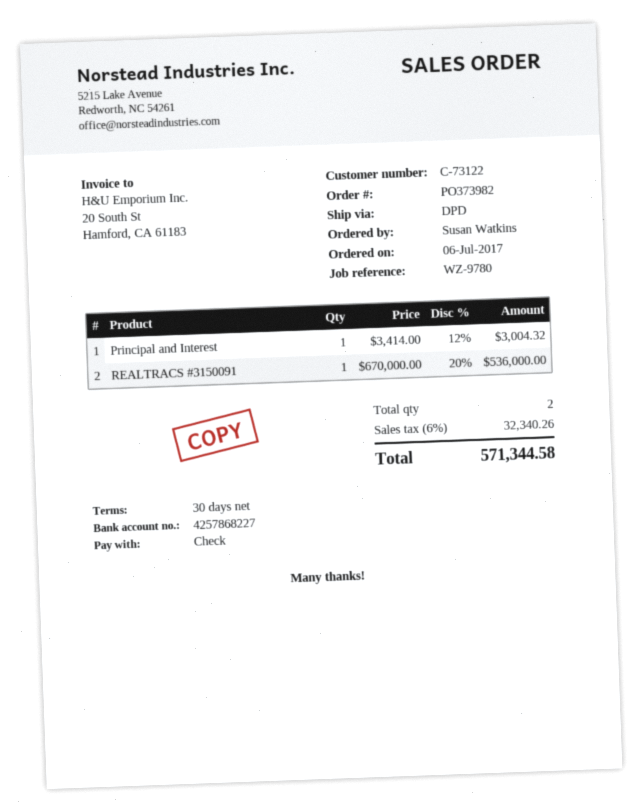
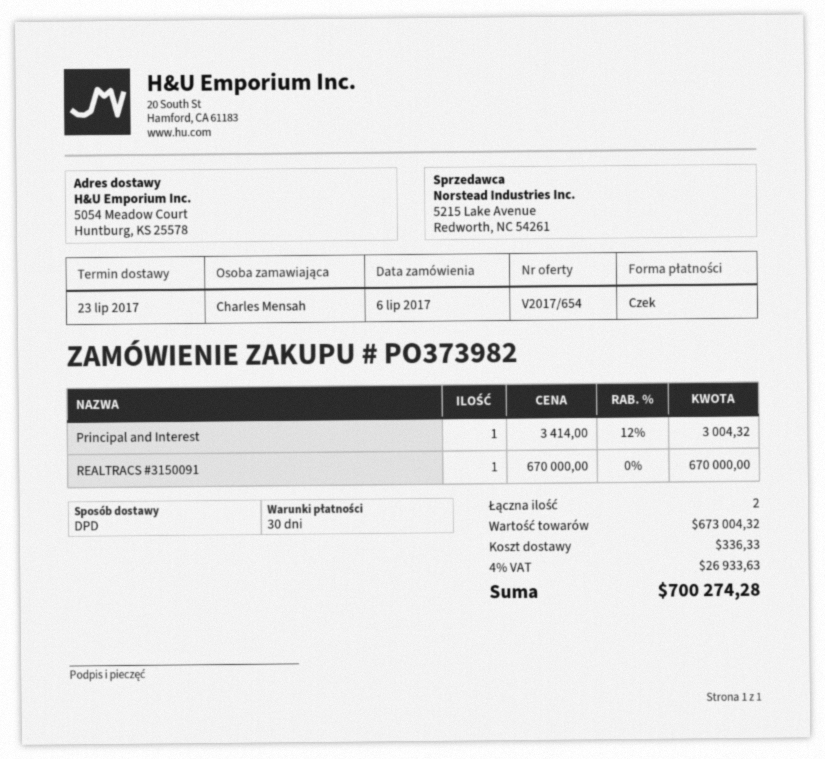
ordered by: Susan Watkins -> Charles Mensah
REALTRACS #3150091: 1 x 670000.00 - 20% = 536000.00 -> 1 x 670000.00 = 670000.00
shipping: none -> 336.33
tax: 6% = 32340.26 -> 4% = 26933.63
total: 571344.58 -> 700274.28

